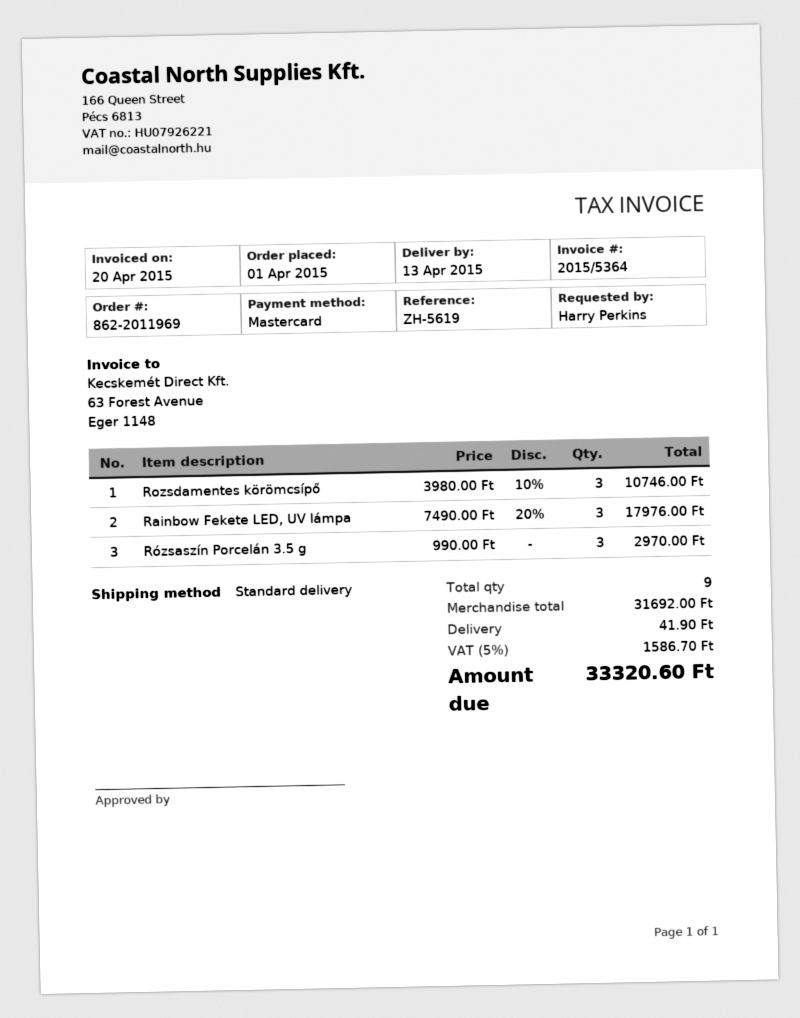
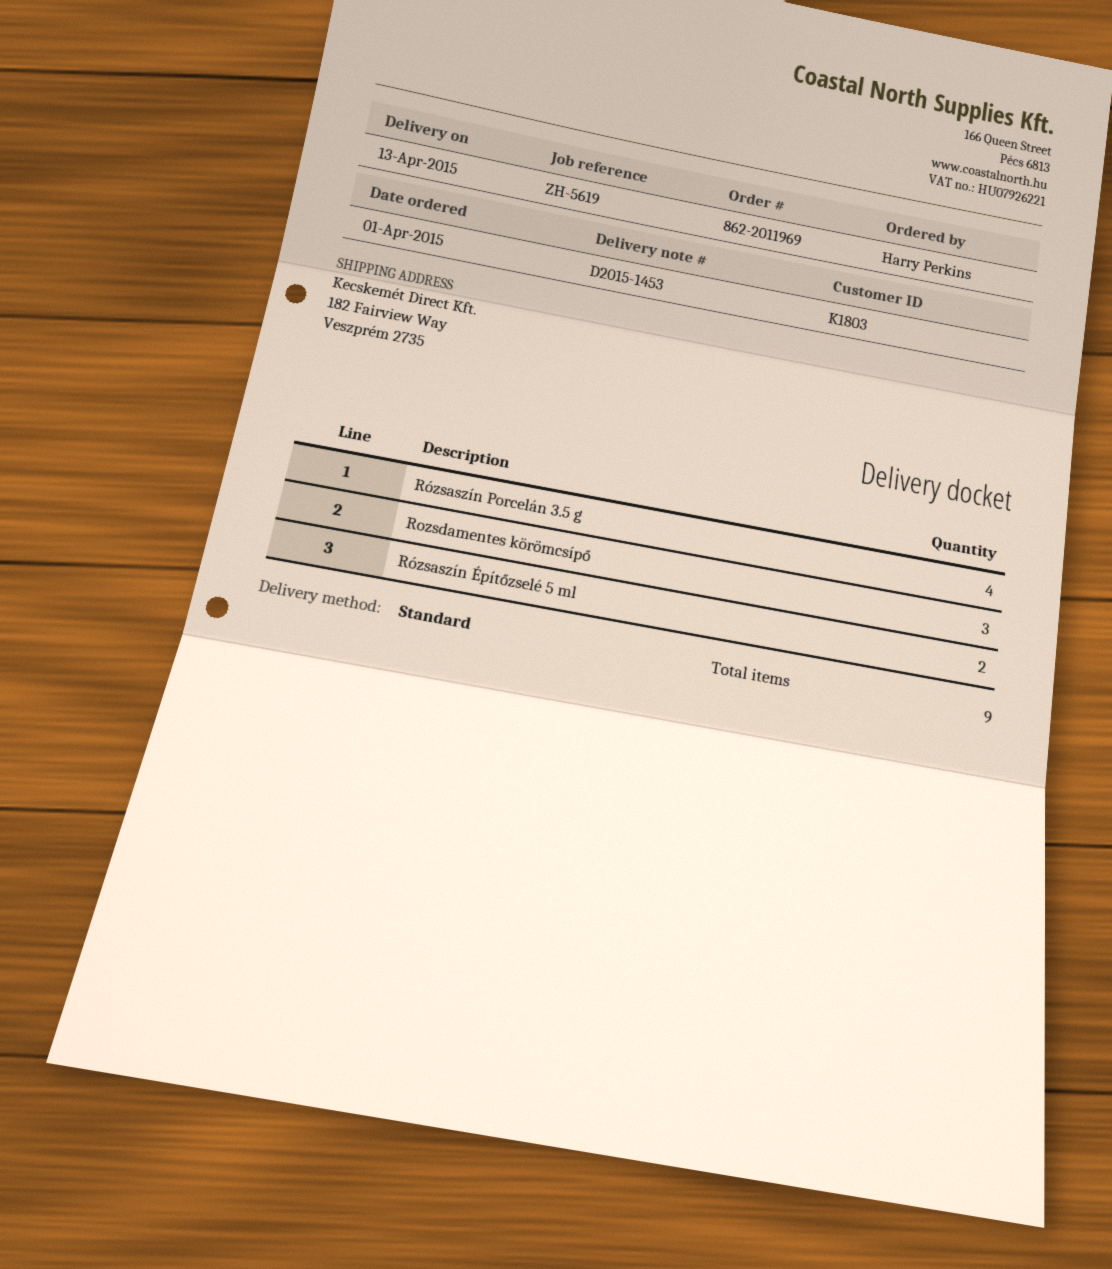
Rainbow Fekete LED, UV lámpa: 3 -> none
Rózsaszín Porcelán 3.5 g: 3 -> 4
Rózsaszín Építőzselé 5 ml: none -> 2

